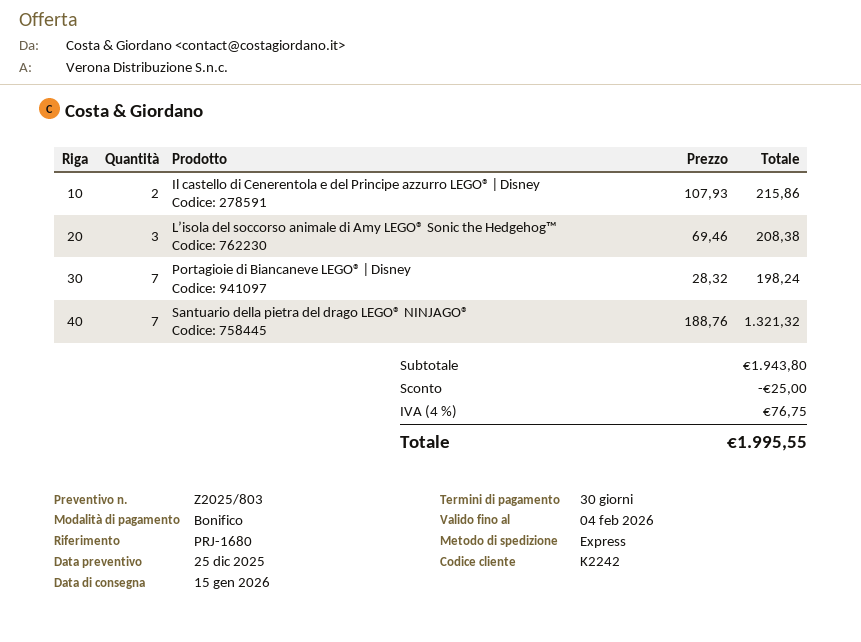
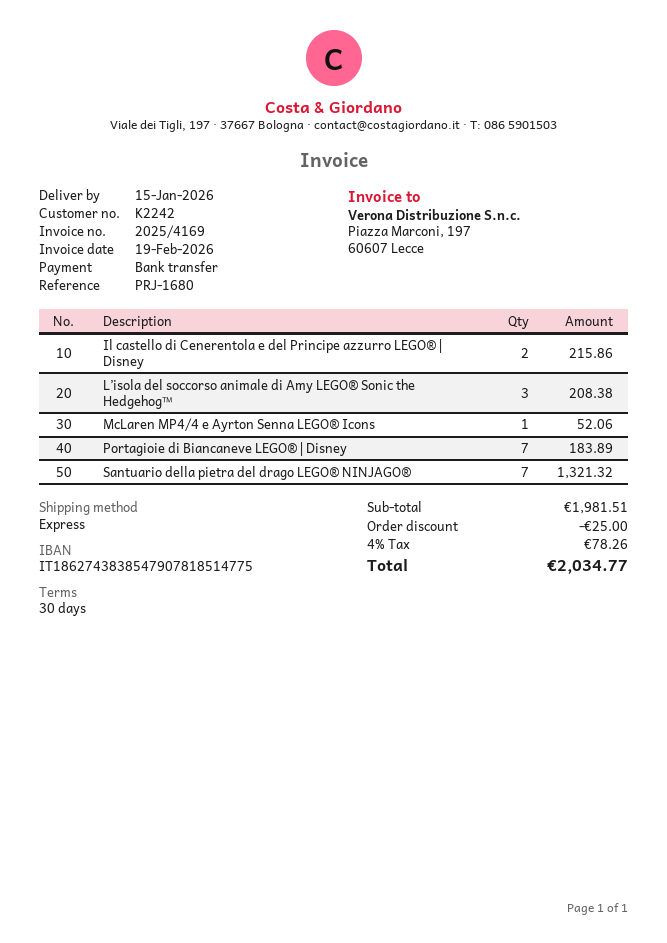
Portagioie di Biancaneve LEGO® ǀ Disney: 7 for 198.24 -> 7 for 183.89
McLaren MP4/4 e Ayrton Senna LEGO® Icons: none -> 1 for 52.06
subtotal: 1943.80 -> 1981.51
tax: 4% = 76.75 -> 4% = 78.26
total: 1995.55 -> 2034.77

